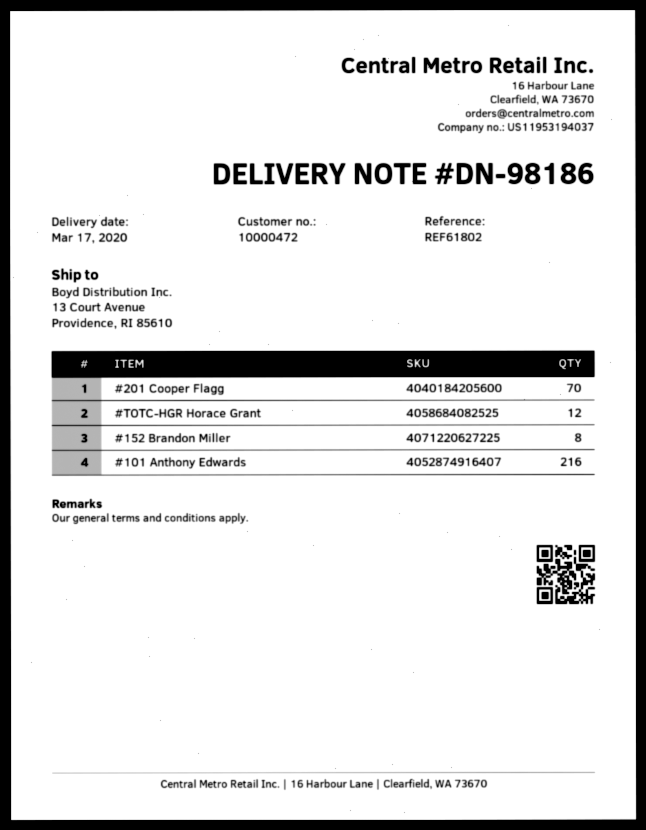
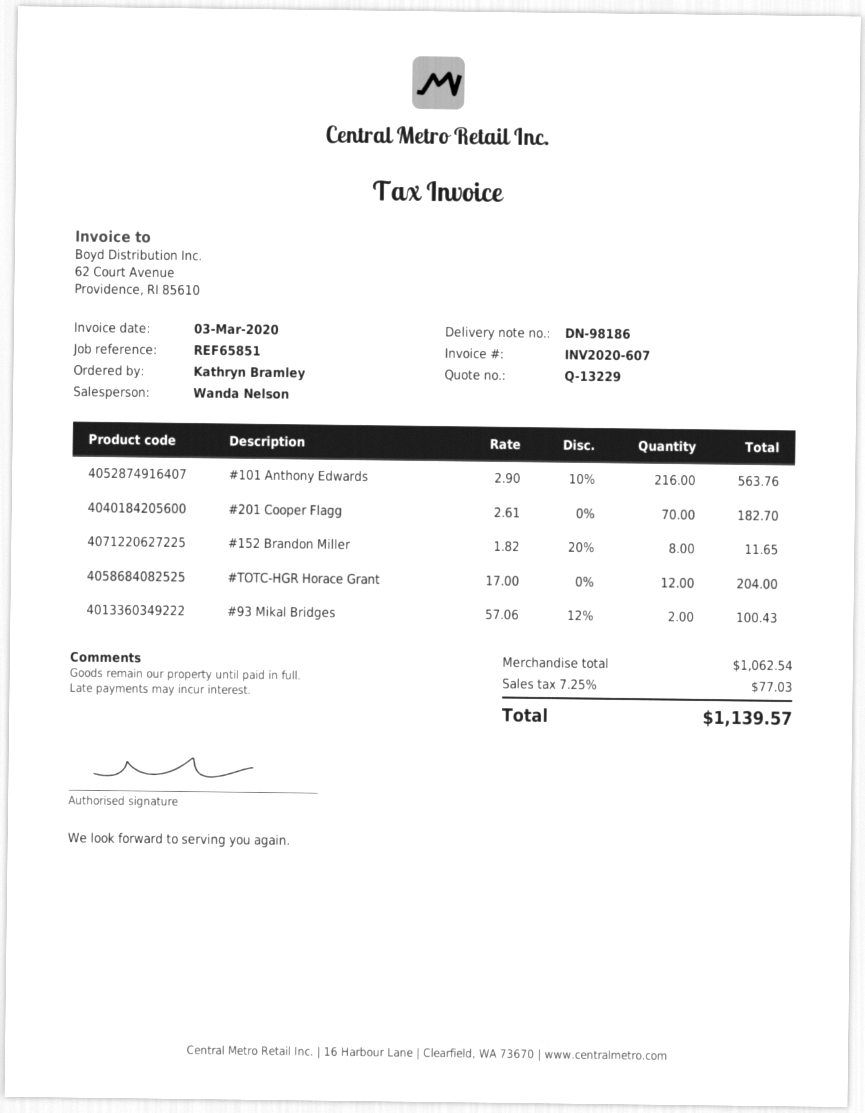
reference: REF61802 -> REF65851
#93 Mikal Bridges: none -> 2

